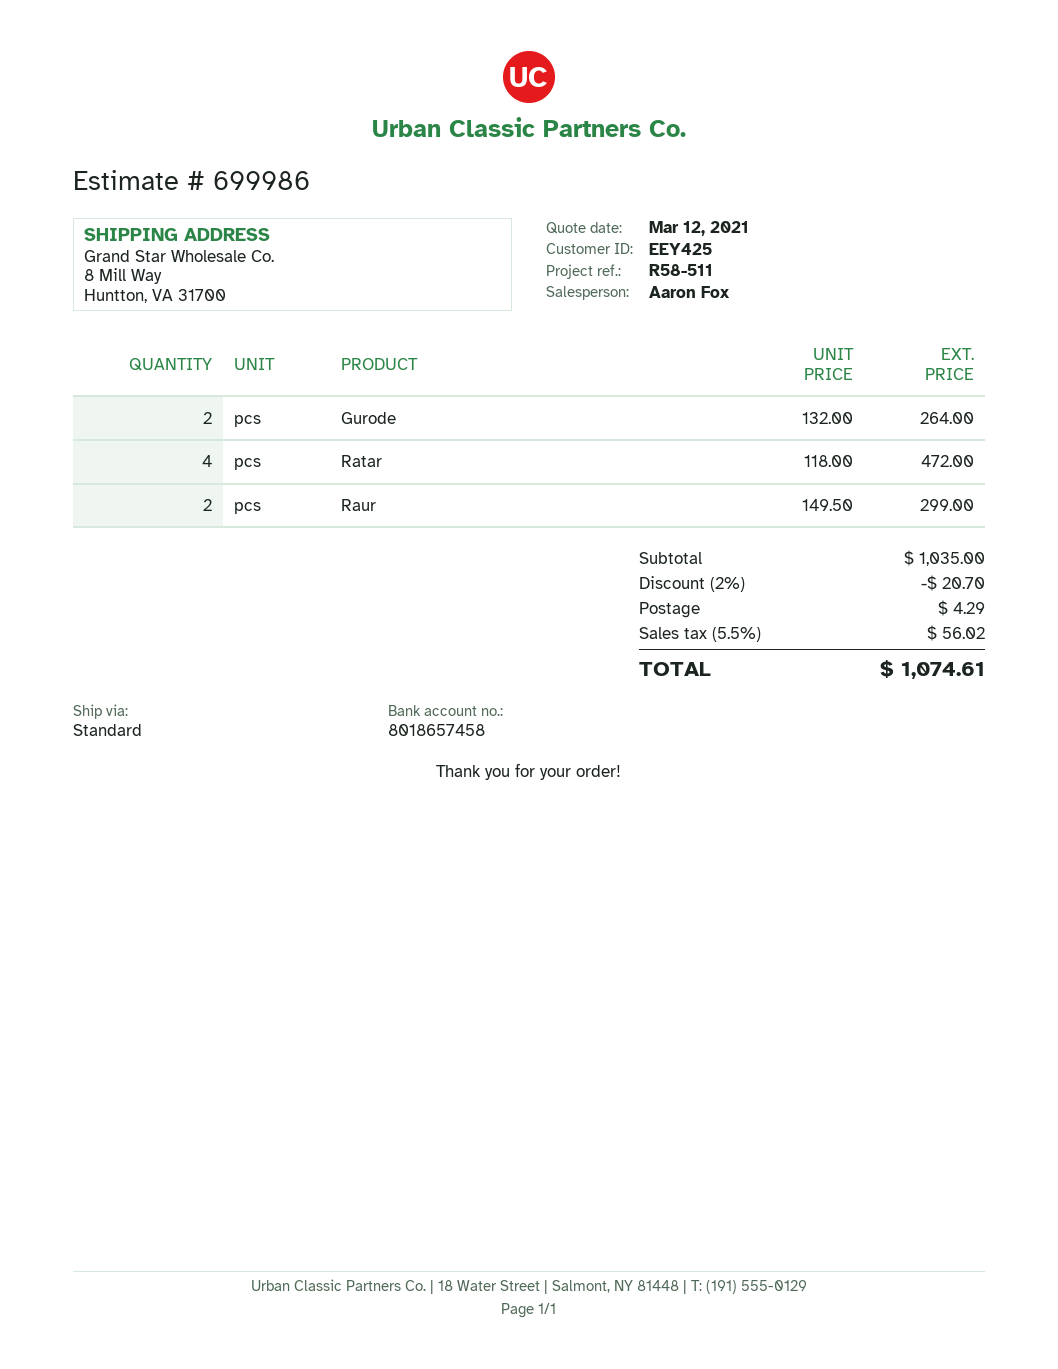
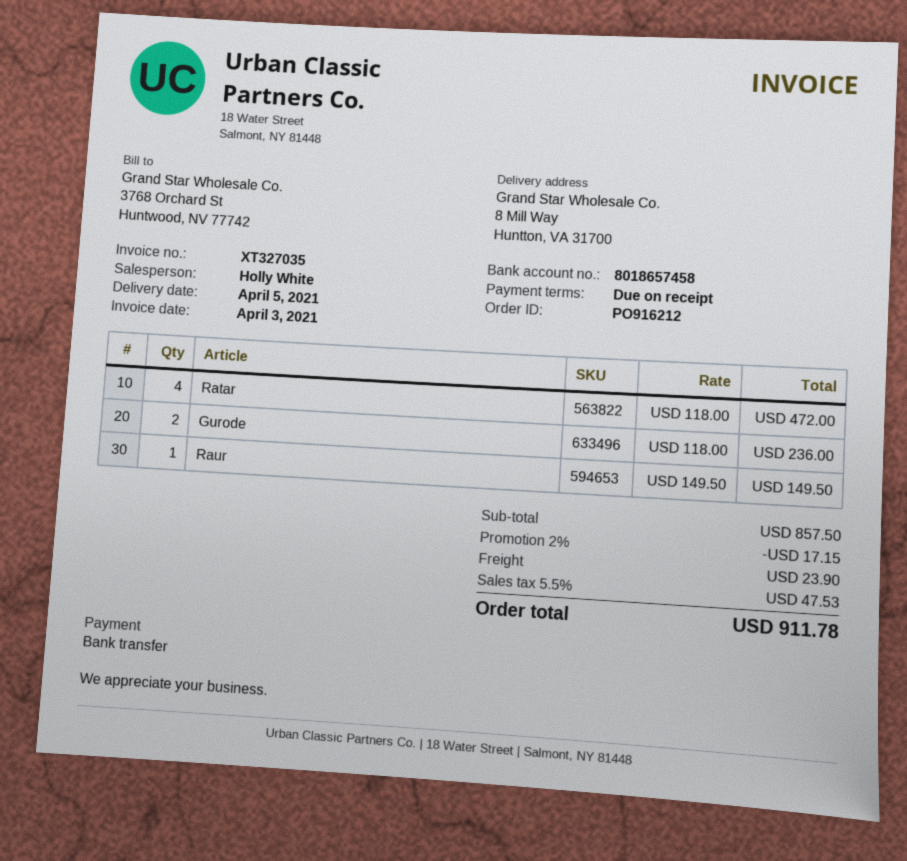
sales rep: Aaron Fox -> Holly White
Gurode: 2 x 132.00 = 264.00 -> 2 x 118.00 = 236.00
Raur: 2 x 149.50 = 299.00 -> 1 x 149.50 = 149.50
subtotal: 1035.00 -> 857.50
discount: 2% = 20.70 -> 2% = 17.15
shipping: 4.29 -> 23.90
tax: 5.5% = 56.02 -> 5.5% = 47.53
total: 1074.61 -> 911.78

